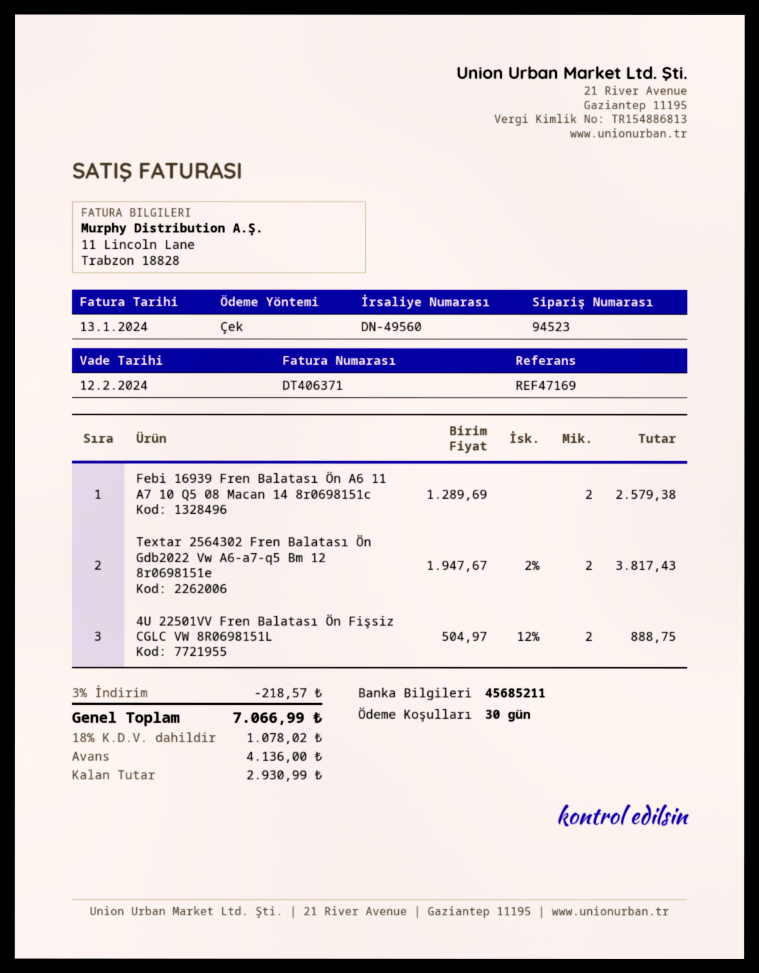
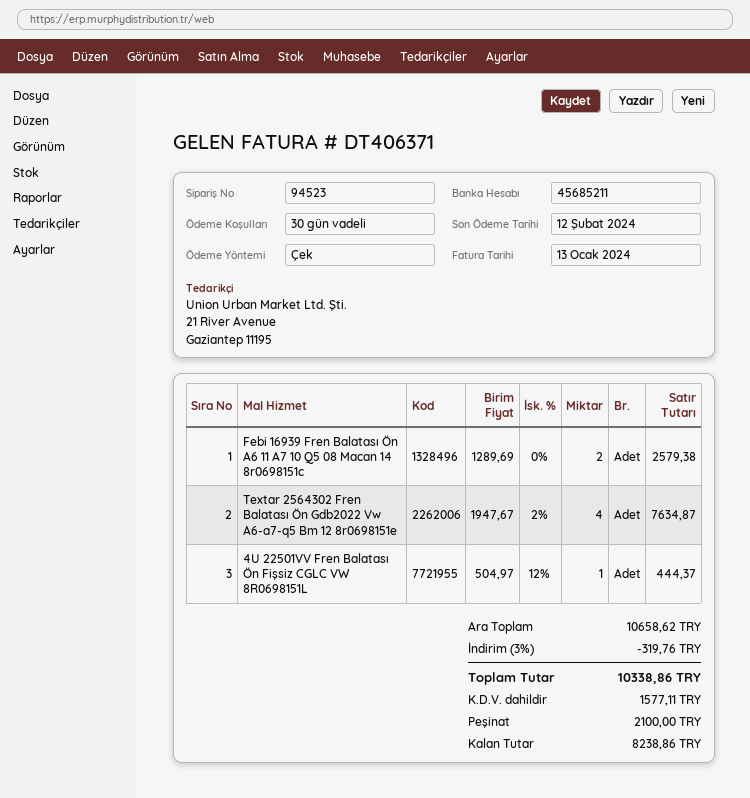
Textar 2564302 Fren Balatası Ön Gdb2022 Vw A6-a7-q5 Bm 12 8r0698151e: 2 x 1947.67 - 2% = 3817.43 -> 4 x 1947.67 - 2% = 7634.87
4U 22501VV Fren Balatası Ön Fişsiz CGLC VW 8R0698151L: 2 x 504.97 - 12% = 888.75 -> 1 x 504.97 - 12% = 444.37
discount: 3% = 218.57 -> 3% = 319.76
tax: 1078.02 -> 1577.11
total: 7066.99 -> 10338.86
deposit: 4136.00 -> 2100.00
balance: 2930.99 -> 8238.86

